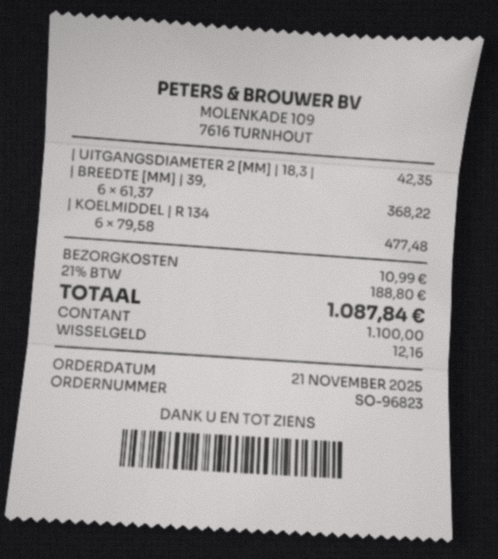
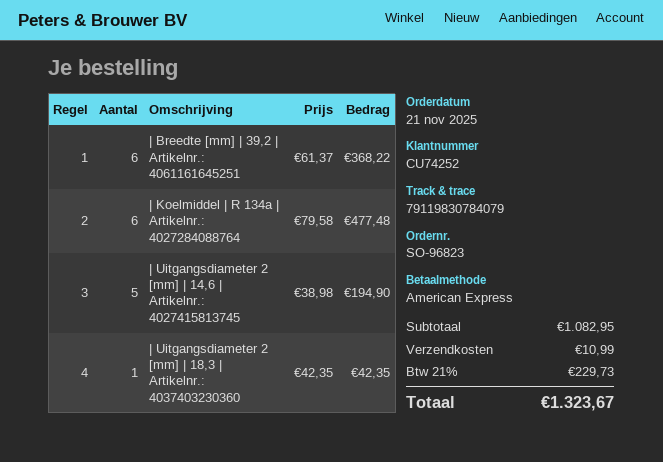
payment method: cash -> American Express
| Uitgangsdiameter 2 [mm] | 14,6 |: none -> 5 x 38.98 = 194.90
tax: 21% = 188.80 -> 21% = 229.73
total: 1087.84 -> 1323.67

